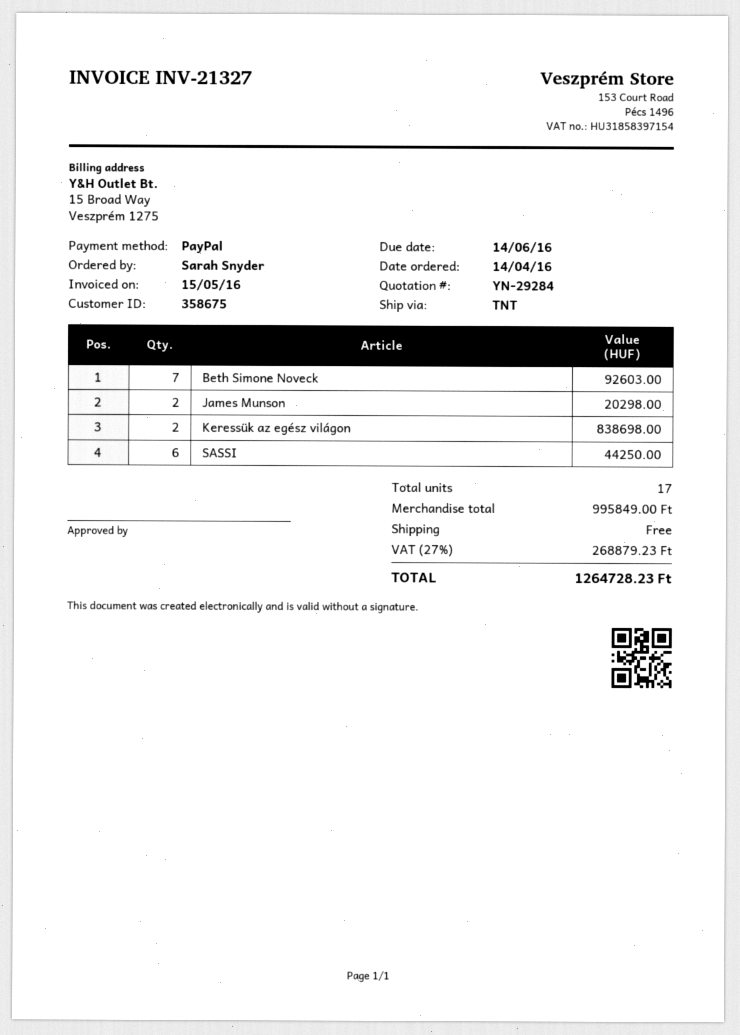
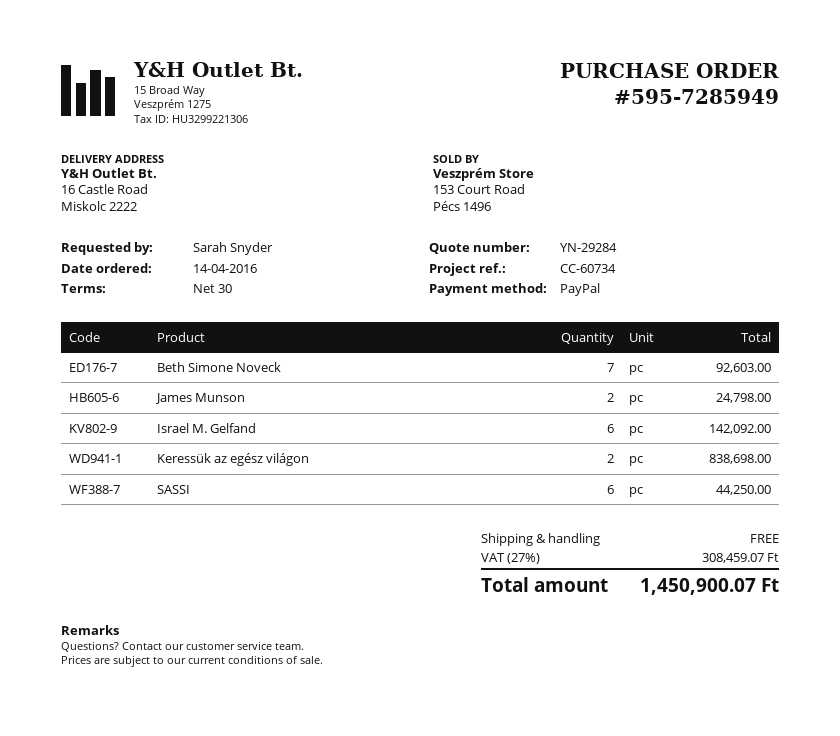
James Munson: 2 for 20298.00 -> 2 for 24798.00
Israel M. Gelfand: none -> 6 for 142092.00
tax: 27% = 268879.23 -> 27% = 308459.07
total: 1264728.23 -> 1450900.07

